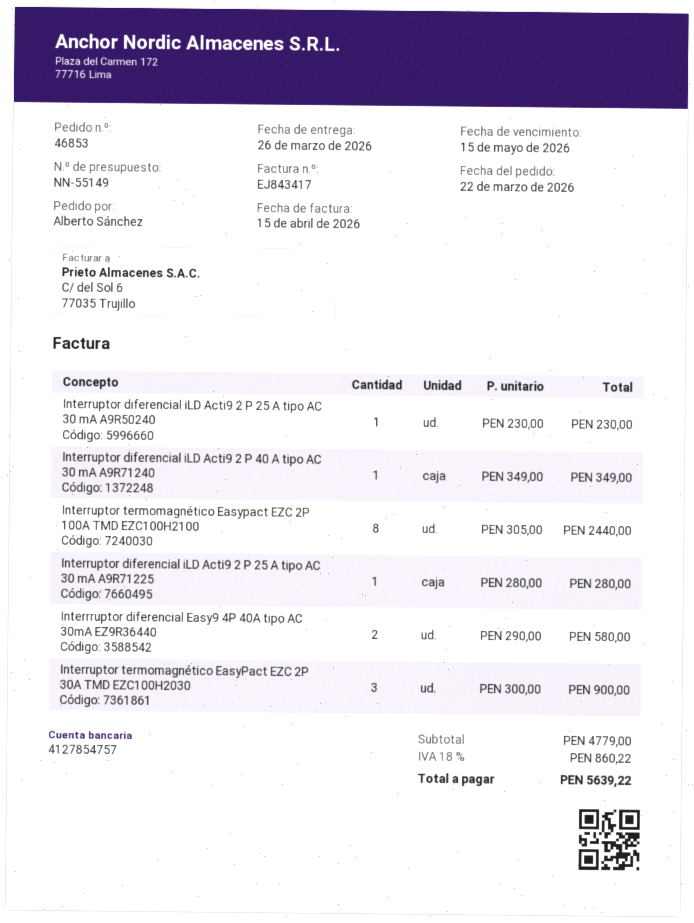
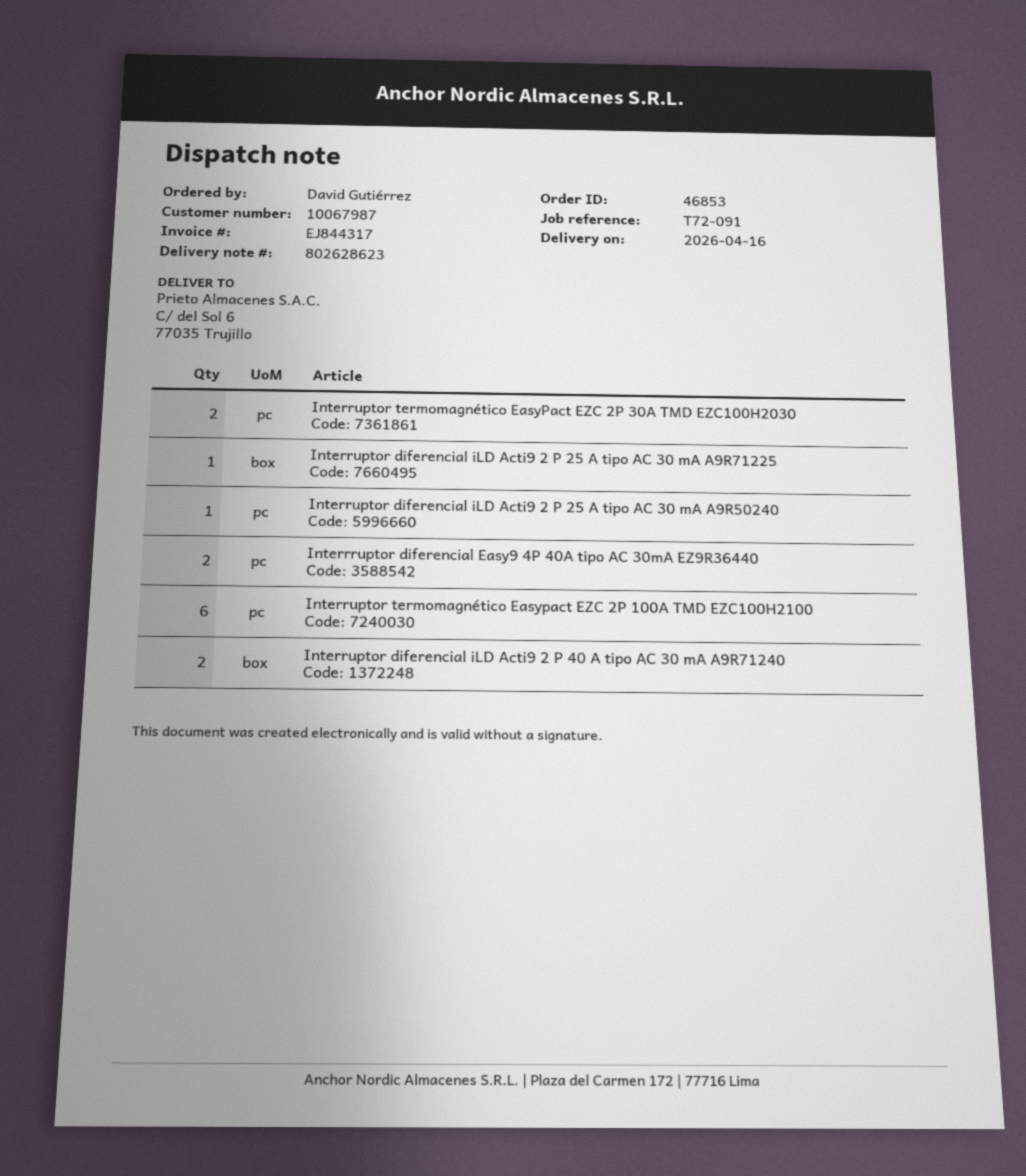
delivery date: 2026-03-26 -> 2026-04-16
invoice number: EJ843417 -> EJ844317
ordered by: Alberto Sánchez -> David Gutiérrez
Interruptor diferencial iLD Acti9 2 P 40 A tipo AC 30 mA A9R71240: 1 -> 2
Interruptor termomagnético Easypact EZC 2P 100A TMD EZC100H2100: 8 -> 6
Interruptor termomagnético EasyPact EZC 2P 30A TMD EZC100H2030: 3 -> 2

